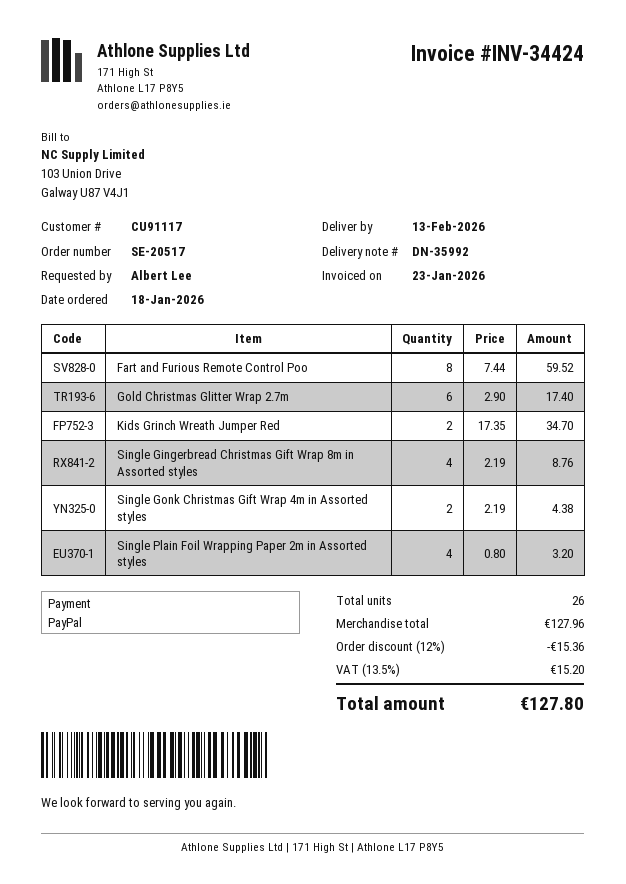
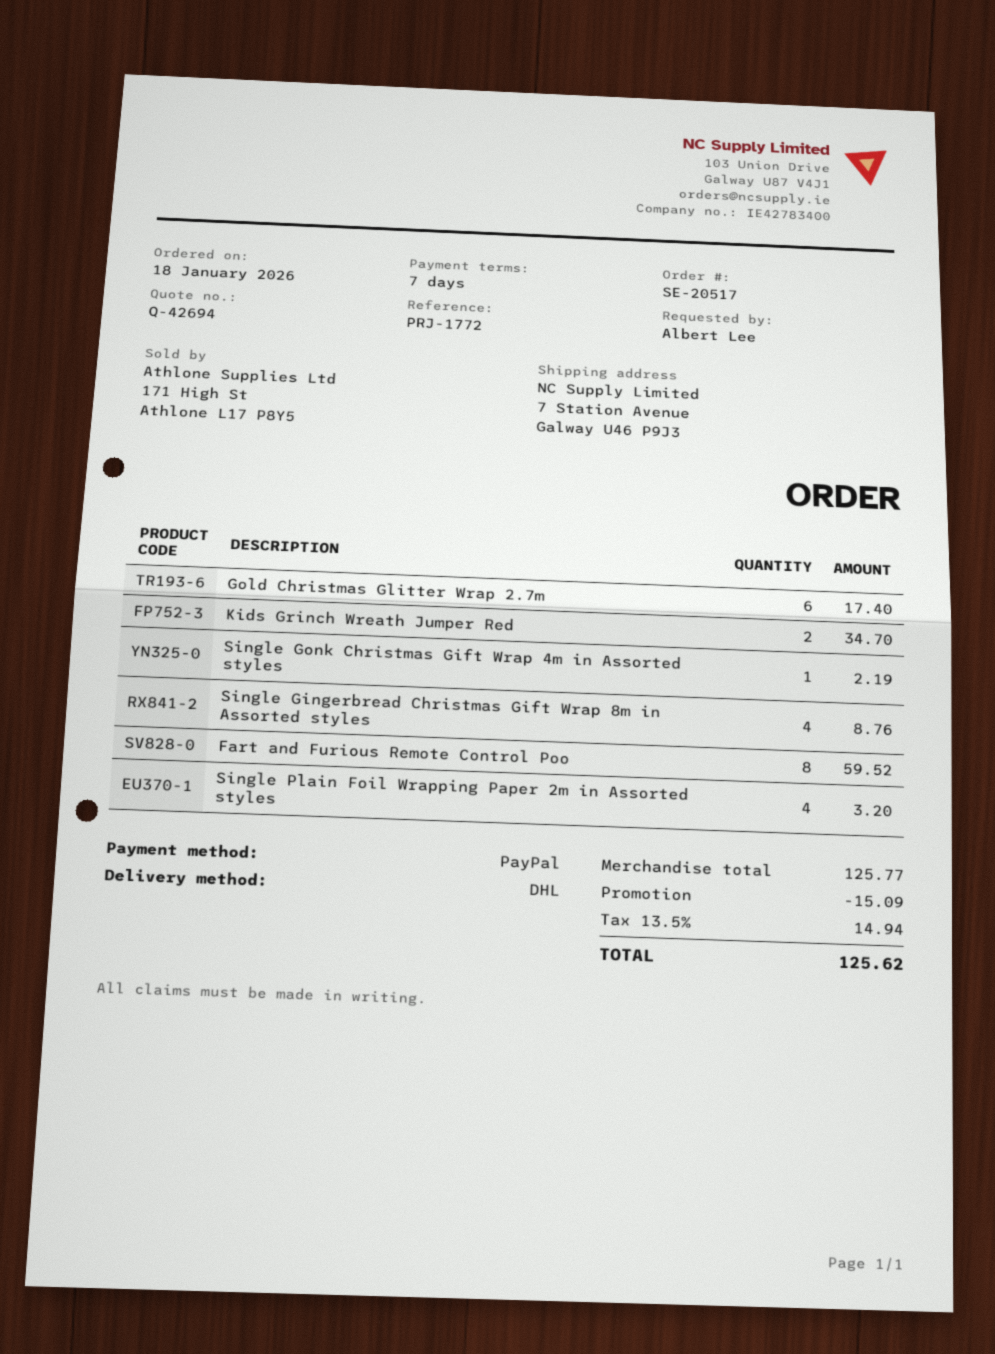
Single Gonk Christmas Gift Wrap 4m in Assorted styles: 2 for 4.38 -> 1 for 2.19
subtotal: 127.96 -> 125.77
discount: 15.36 -> 15.09
tax: 13.5% = 15.20 -> 13.5% = 14.94
total: 127.80 -> 125.62

